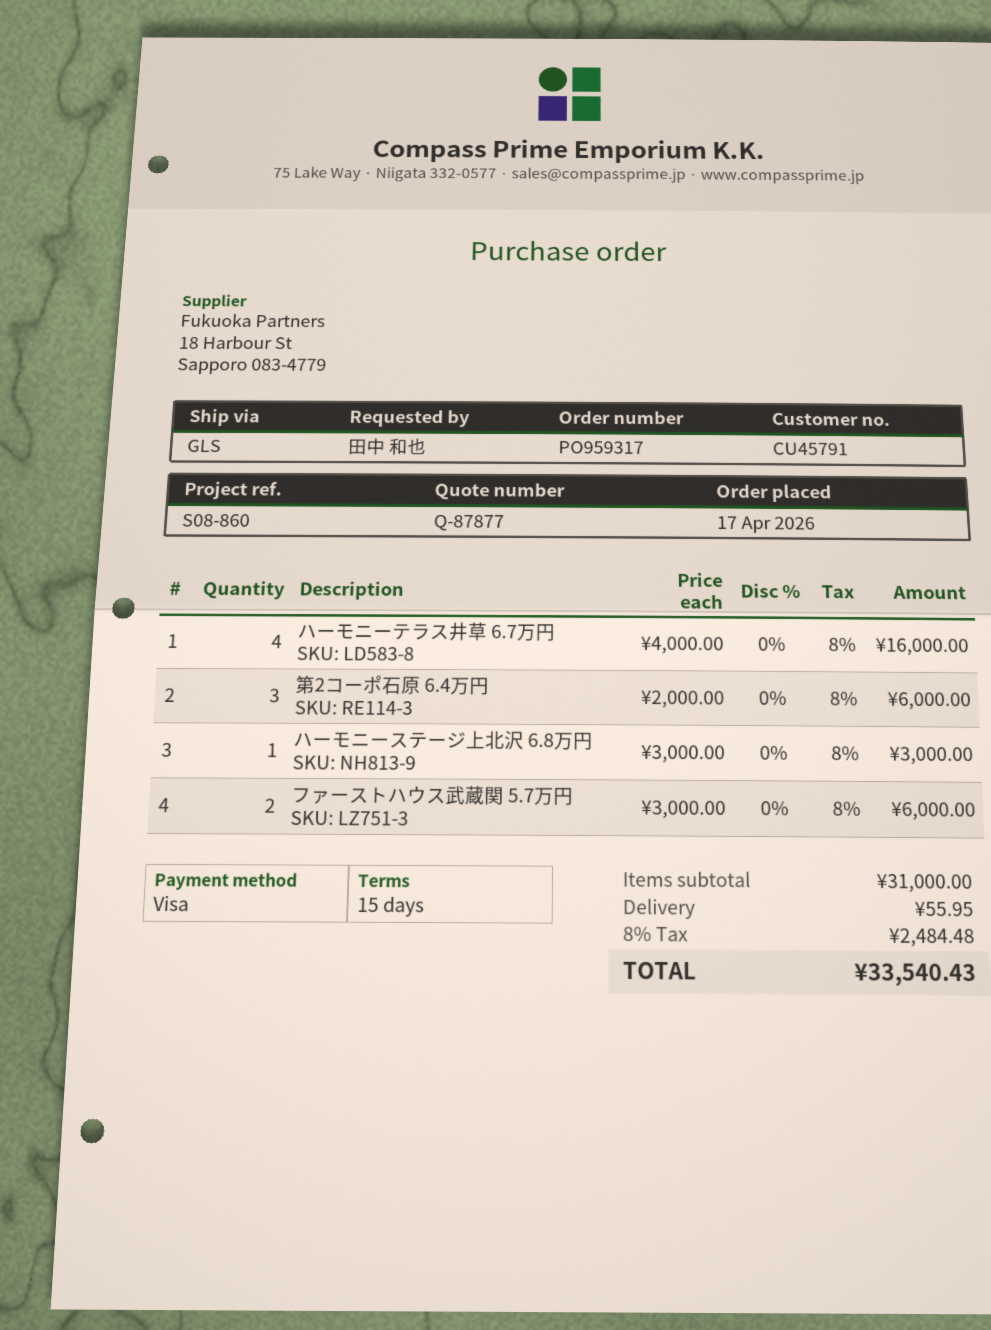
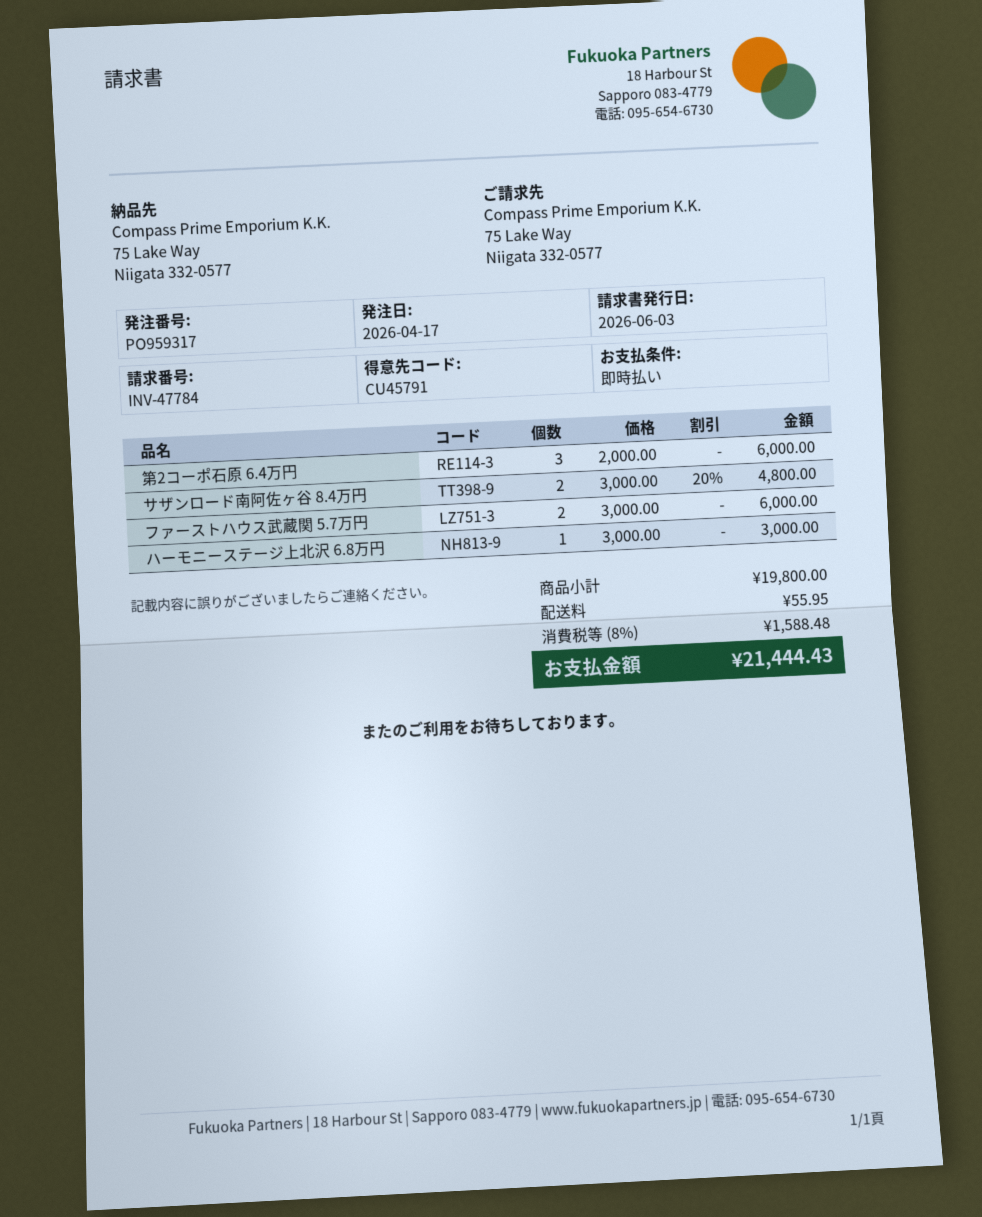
payment terms: 15 days -> on receipt
ハーモニーテラス井草 6.7万円: 4 x 4000.00 = 16000.00 -> none
サザンロード南阿佐ヶ谷 8.4万円: none -> 2 x 3000.00 - 20% = 4800.00
subtotal: 31000.00 -> 19800.00
tax: 8% = 2484.48 -> 8% = 1588.48
total: 33540.43 -> 21444.43

